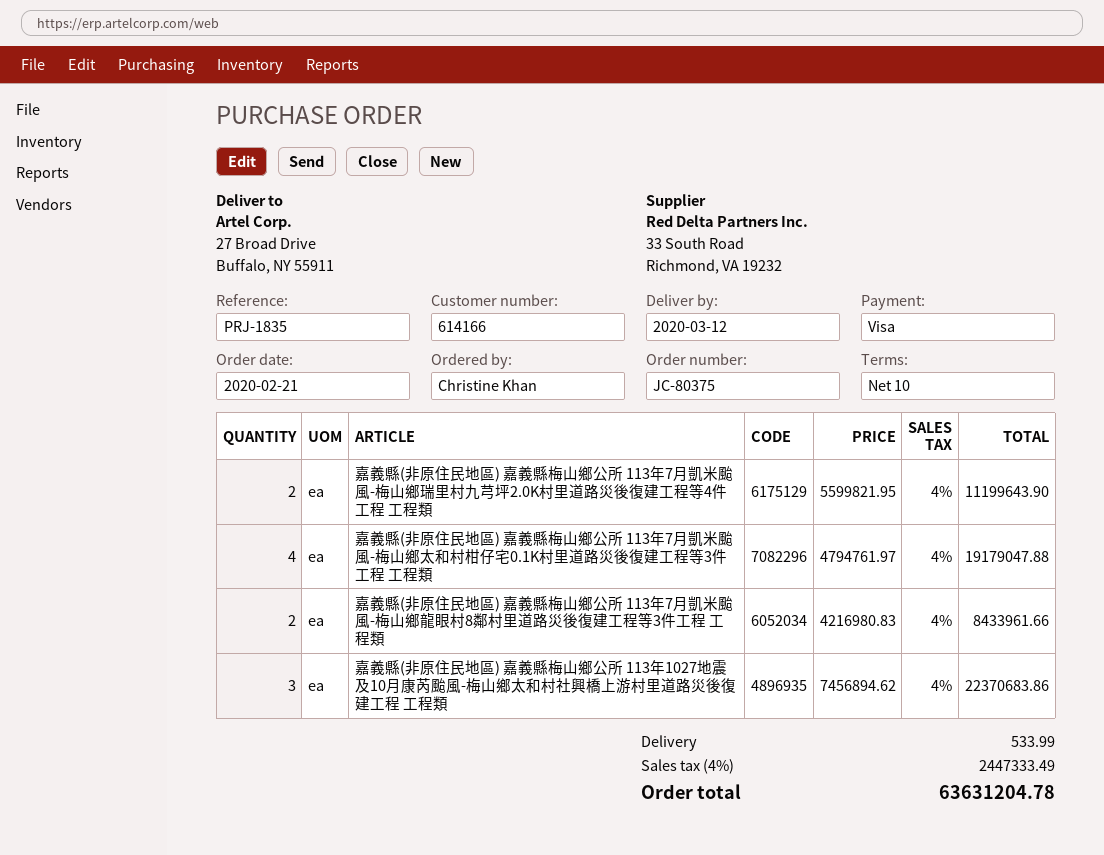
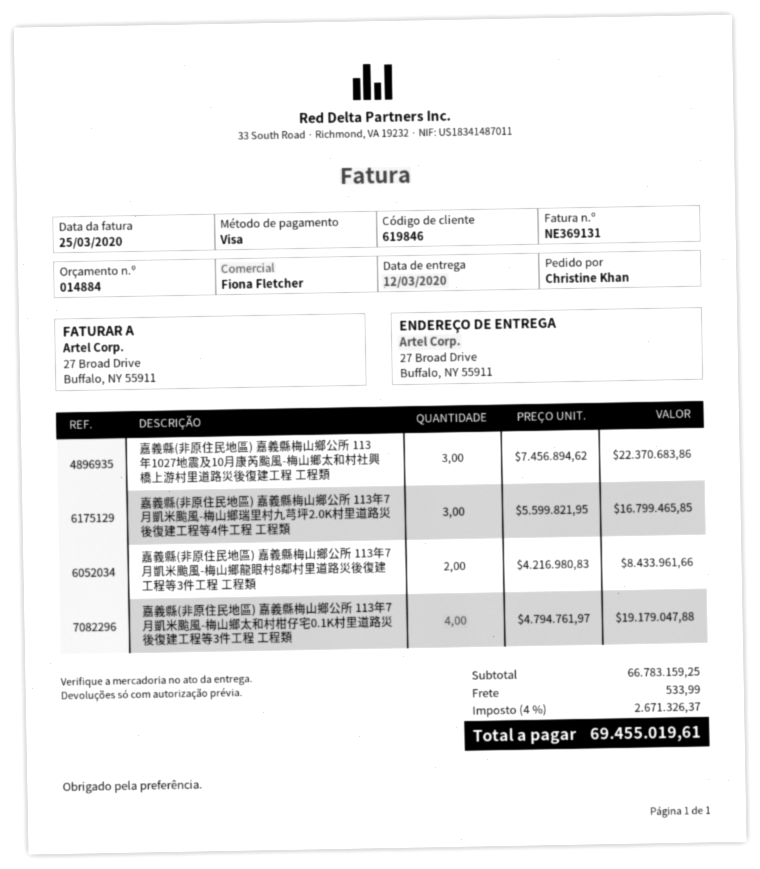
customer number: 614166 -> 619846
嘉義縣(非原住民地區) 嘉義縣梅山鄉公所 113年7月凱米颱風-梅山鄉瑞里村九芎坪2.0K村里道路災後復建工程等4件工程 工程類: 2 x 5599821.95 = 11199643.90 -> 3 x 5599821.95 = 16799465.85
tax: 4% = 2447333.49 -> 4% = 2671326.37
total: 63631204.78 -> 69455019.61

